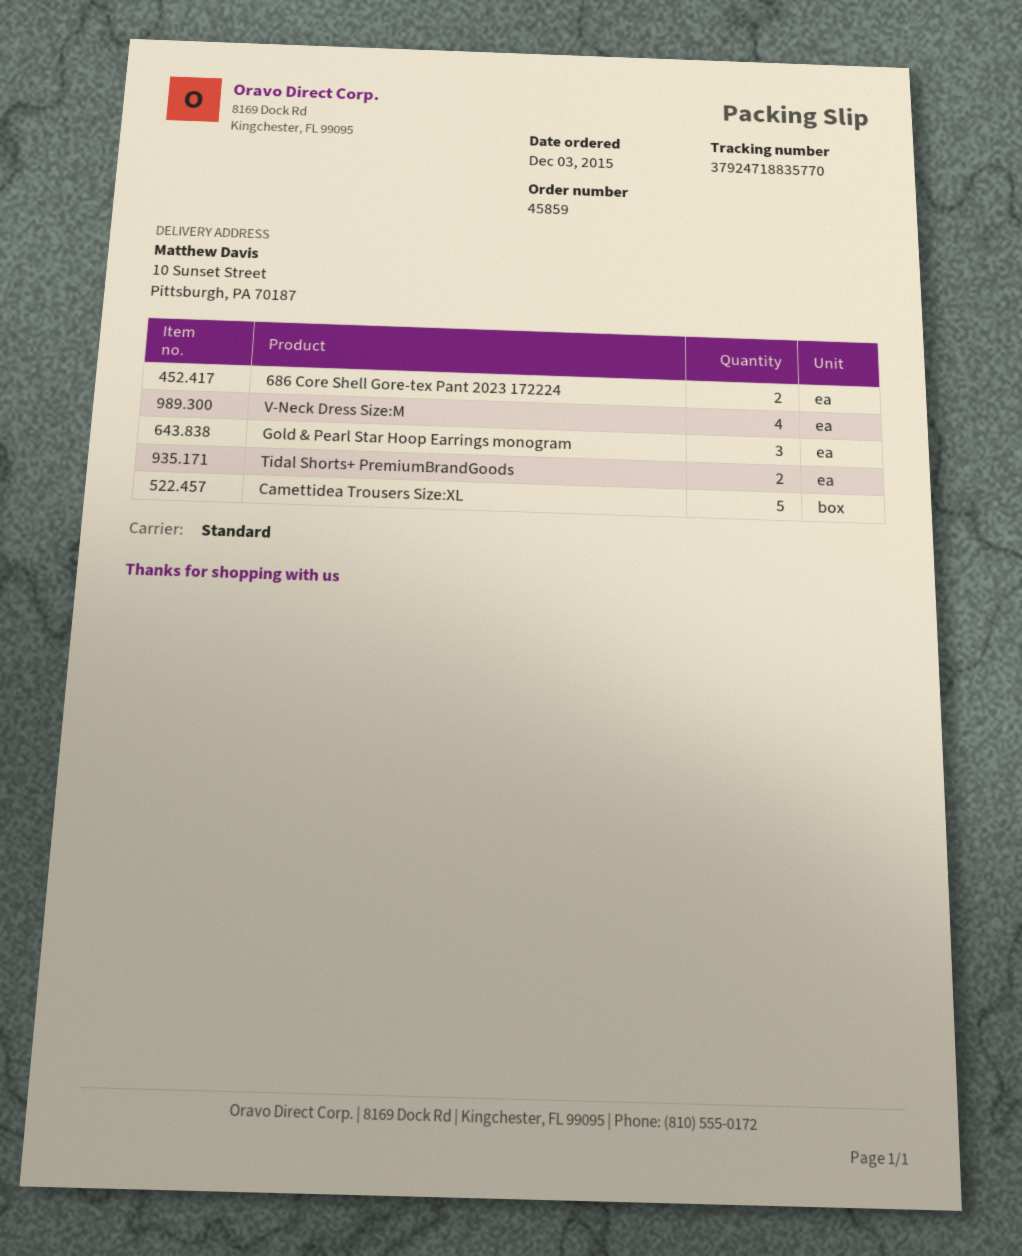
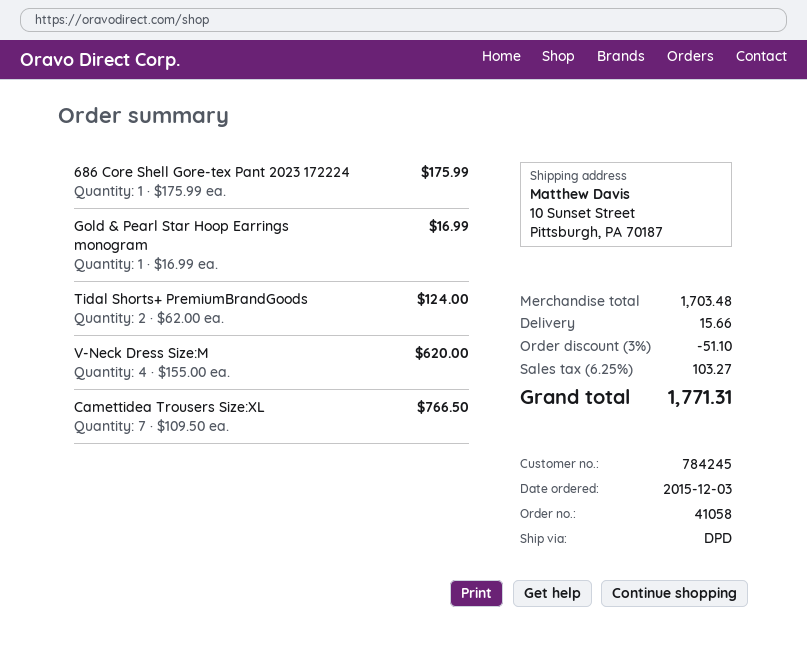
order number: 45859 -> 41058
shipping method: standard -> DPD
686 Core Shell Gore-tex Pant 2023 172224: 2 -> 1
Gold & Pearl Star Hoop Earrings monogram: 3 -> 1
Camettidea Trousers Size:XL: 5 -> 7

